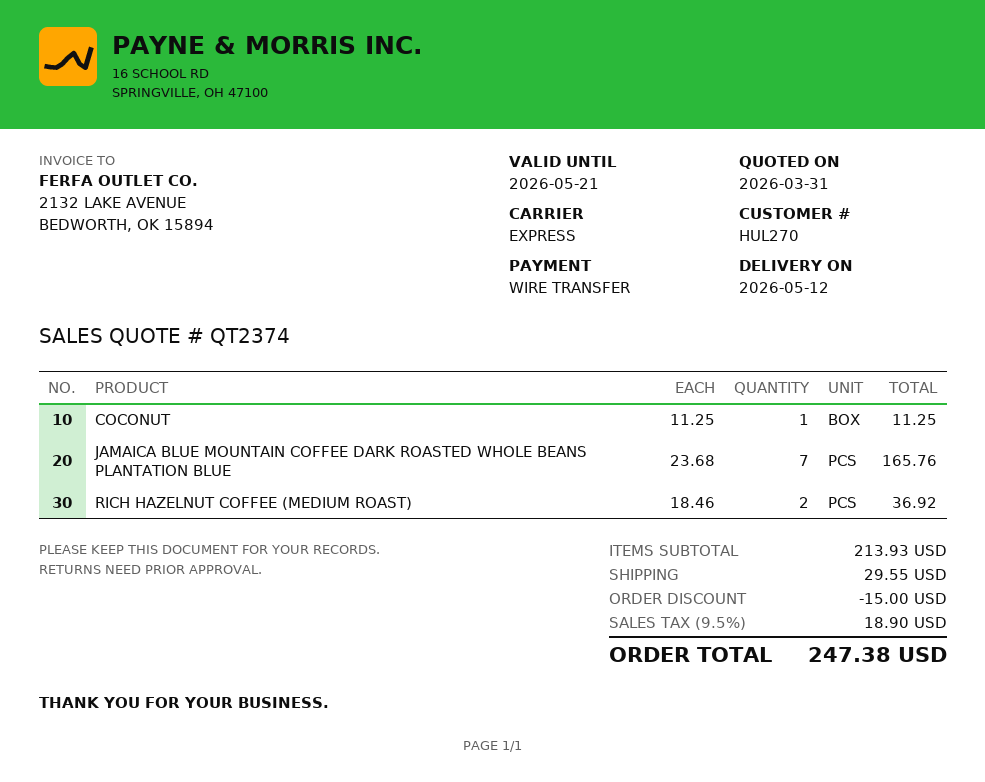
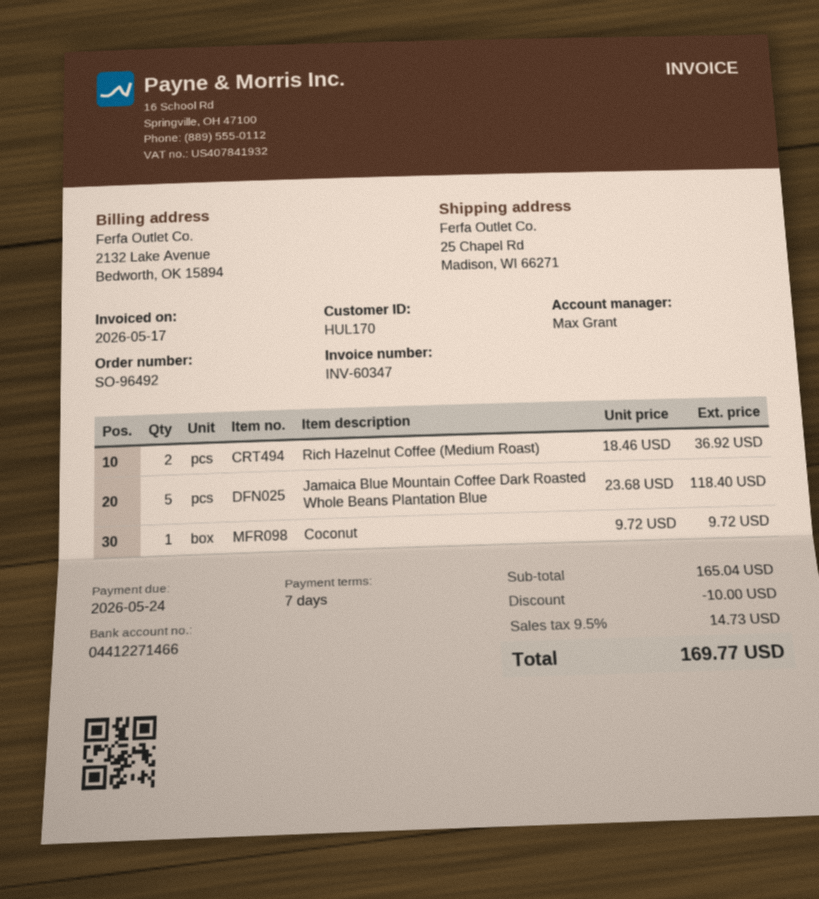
customer number: HUL270 -> HUL170
COCONUT: 1 x 11.25 = 11.25 -> 1 x 9.72 = 9.72
JAMAICA BLUE MOUNTAIN COFFEE DARK ROASTED WHOLE BEANS PLANTATION BLUE: 7 x 23.68 = 165.76 -> 5 x 23.68 = 118.40
subtotal: 213.93 -> 165.04
discount: 15.00 -> 10.00
shipping: 29.55 -> none
tax: 9.5% = 18.90 -> 9.5% = 14.73
total: 247.38 -> 169.77

